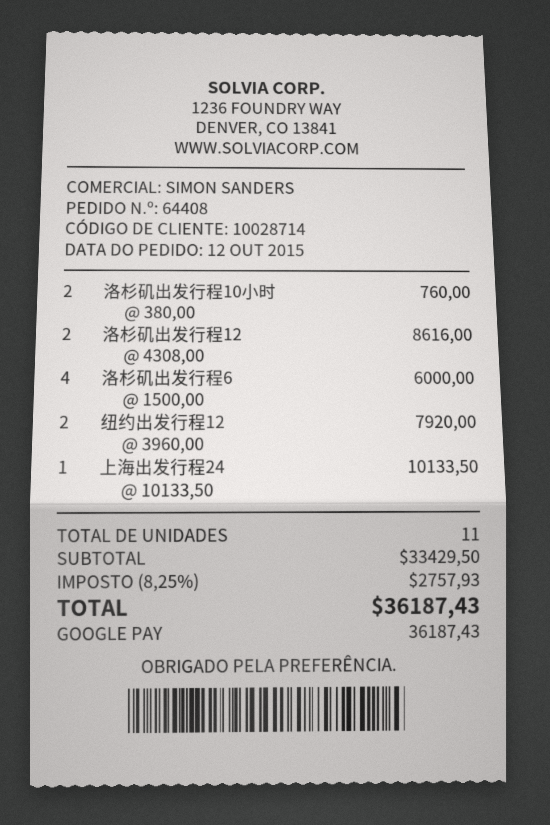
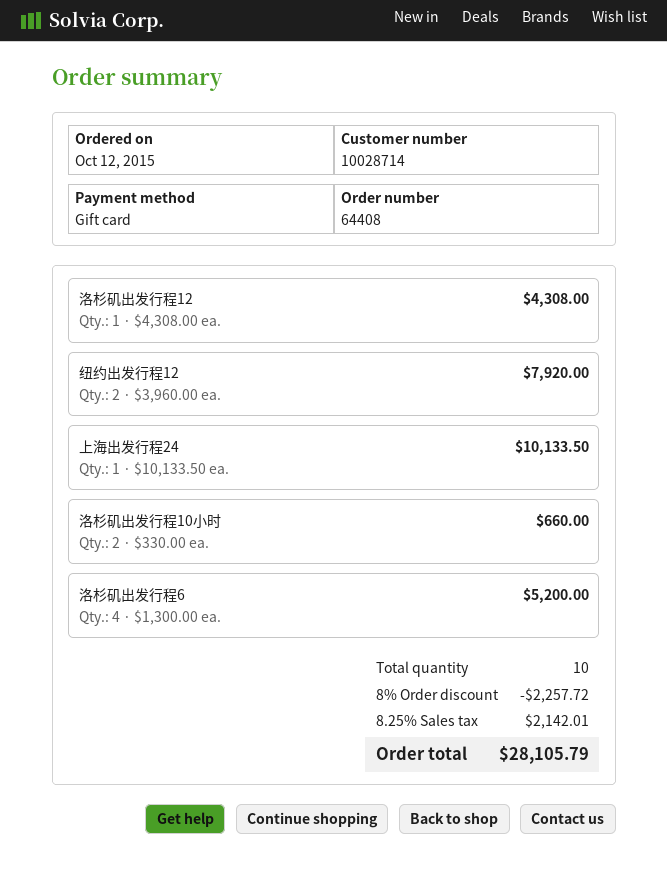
payment method: Google Pay -> gift card
洛杉矶出发行程10小时: 2 x 380.00 = 760.00 -> 2 x 330.00 = 660.00
洛杉矶出发行程12: 2 x 4308.00 = 8616.00 -> 1 x 4308.00 = 4308.00
洛杉矶出发行程6: 4 x 1500.00 = 6000.00 -> 4 x 1300.00 = 5200.00
total quantity: 11 -> 10
discount: none -> 8% = 2257.72
tax: 8.25% = 2757.93 -> 8.25% = 2142.01
total: 36187.43 -> 28105.79

